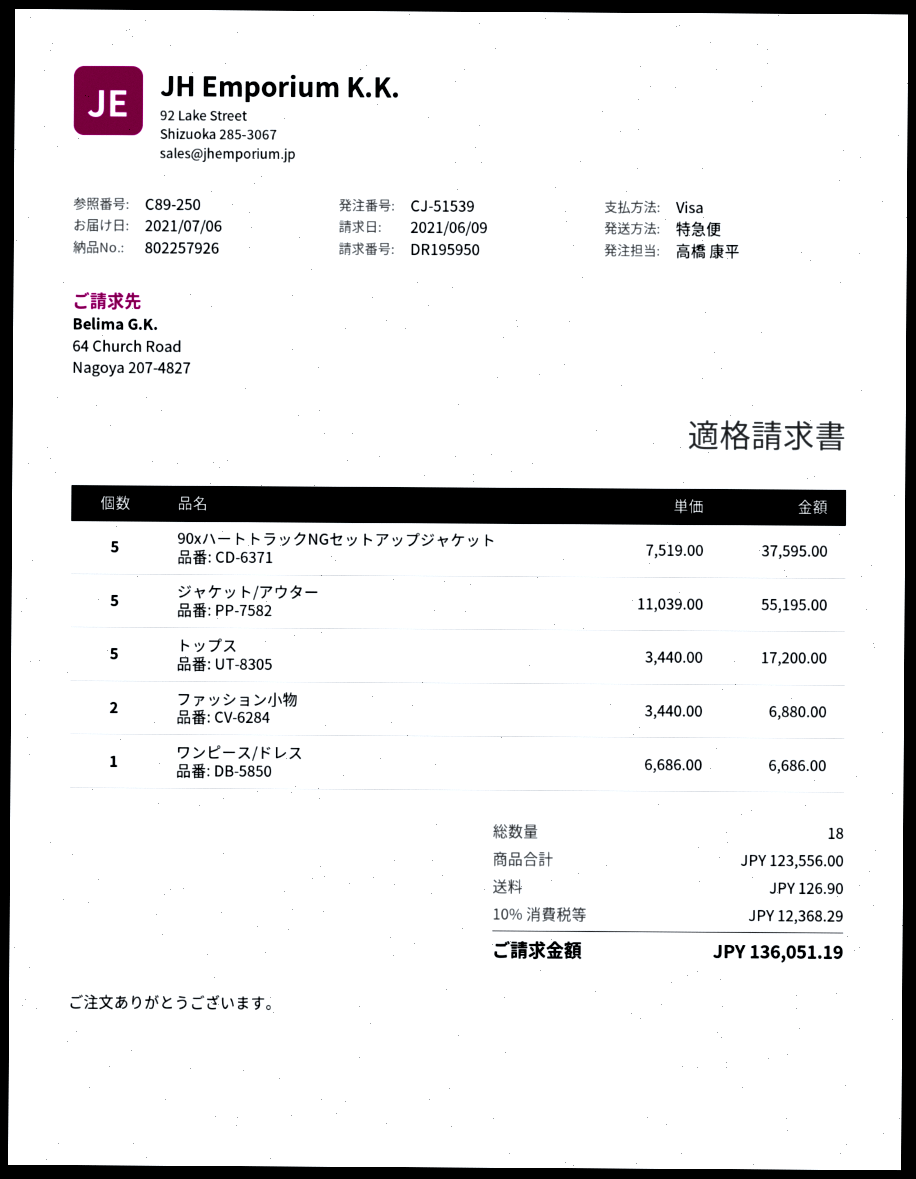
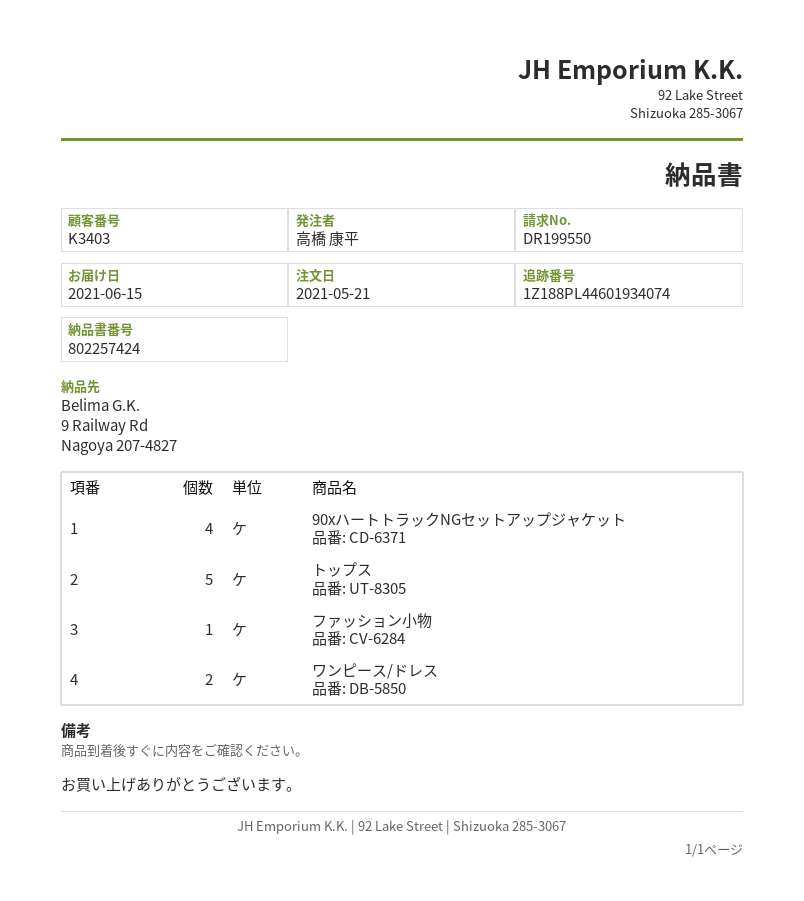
delivery note number: 802257926 -> 802257424
delivery date: 2021-07-06 -> 2021-06-15
invoice number: DR195950 -> DR199550
90xハートトラックNGセットアップジャケット: 5 -> 4
ジャケット/アウター: 5 -> none
ファッション小物: 2 -> 1
ワンピース/ドレス: 1 -> 2

